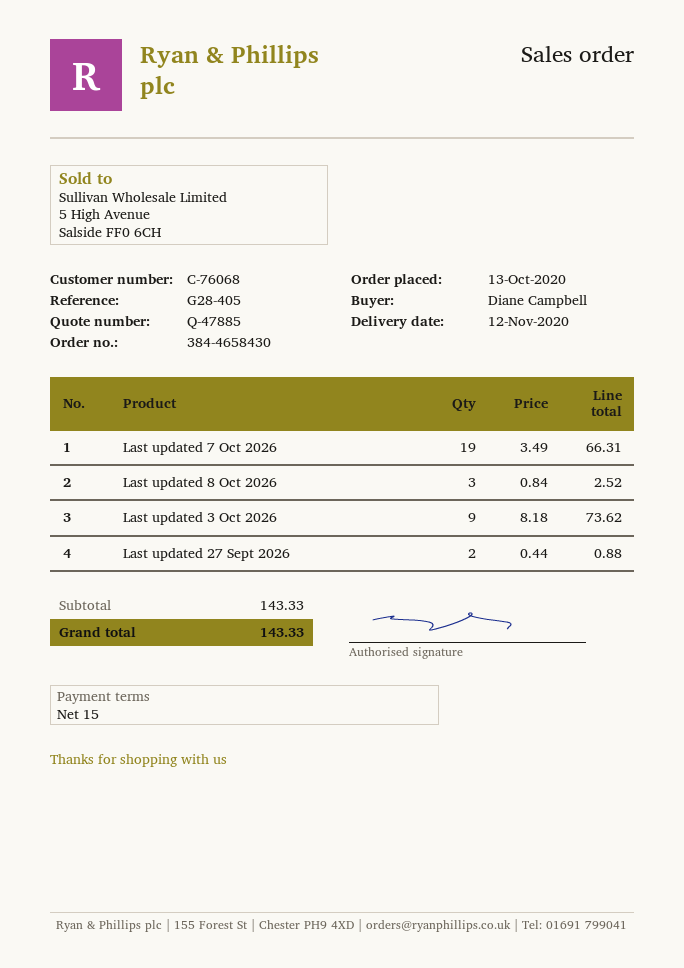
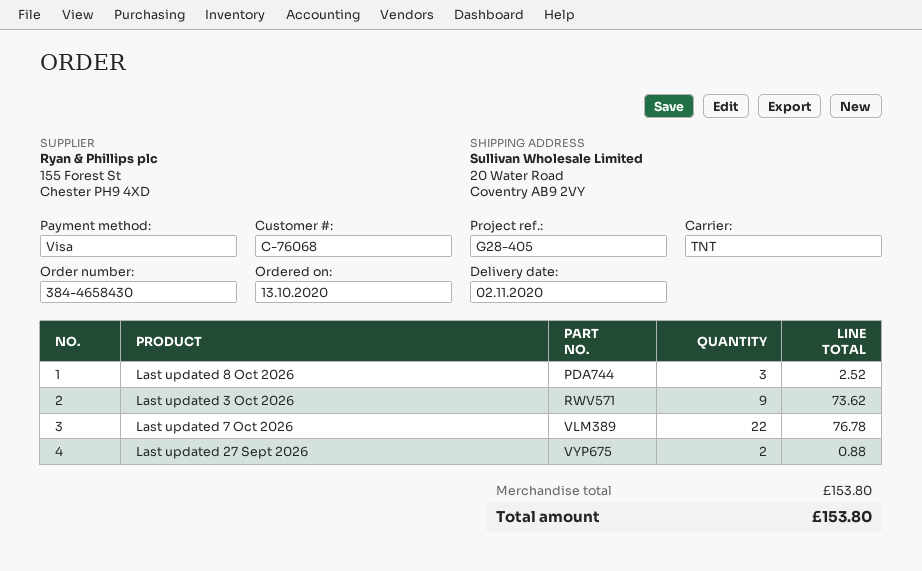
delivery date: 2020-11-12 -> 2020-11-02
Last updated 7 Oct 2026: 19 for 66.31 -> 22 for 76.78
subtotal: 143.33 -> 153.80
total: 143.33 -> 153.80

